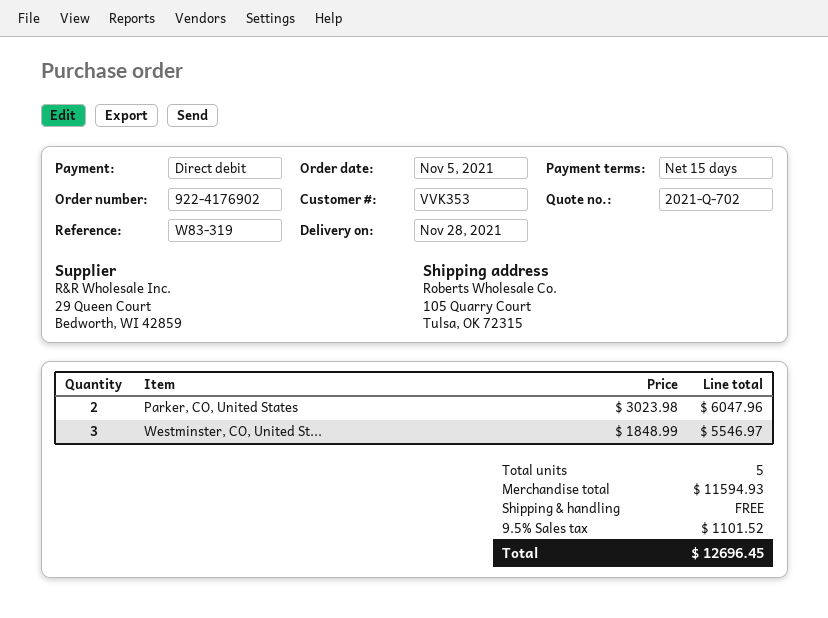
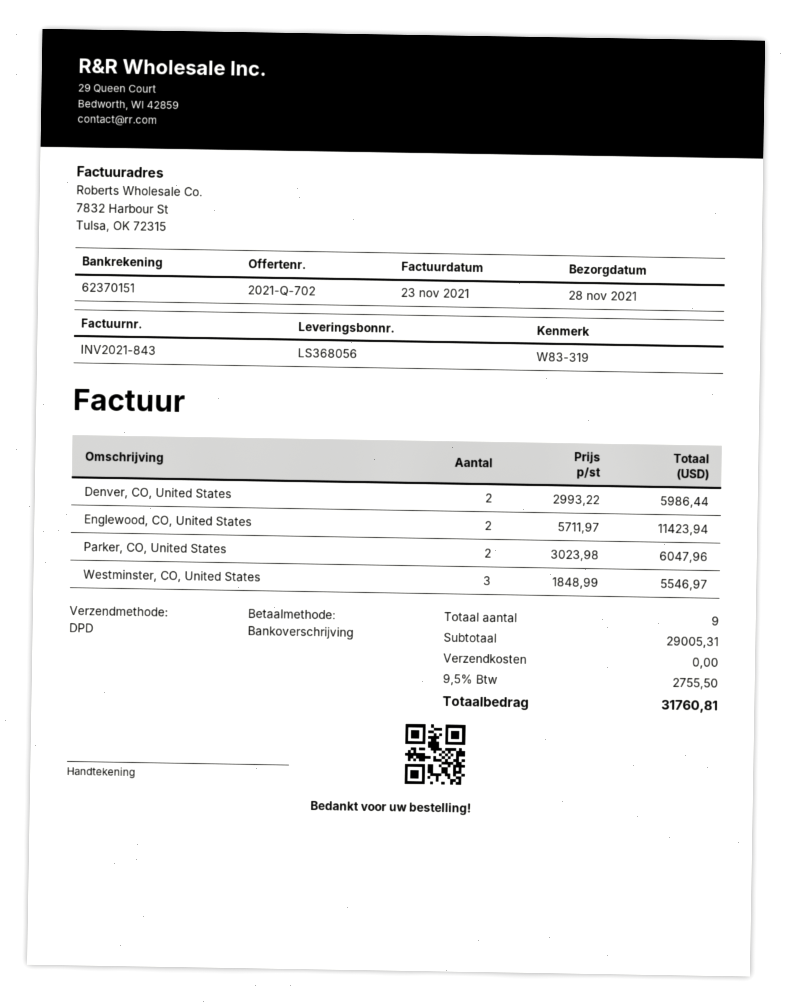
payment method: direct debit -> bank transfer
Denver, CO, United States: none -> 2 x 2993.22 = 5986.44
Englewood, CO, United States: none -> 2 x 5711.97 = 11423.94
total quantity: 5 -> 9
subtotal: 11594.93 -> 29005.31
tax: 9.5% = 1101.52 -> 9.5% = 2755.50
total: 12696.45 -> 31760.81

